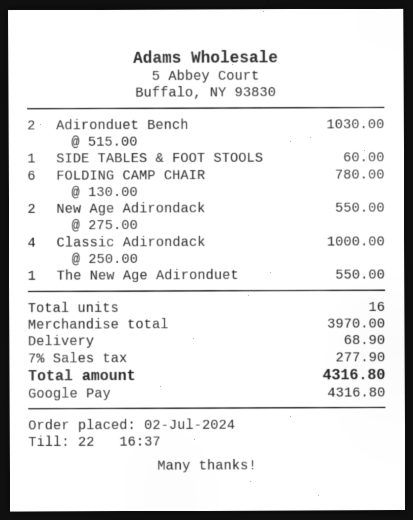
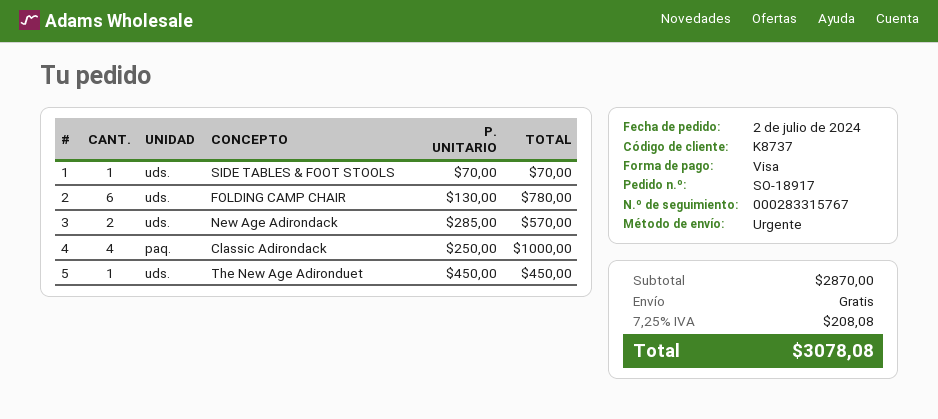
payment method: Google Pay -> Visa
Adironduet Bench: 2 x 515.00 = 1030.00 -> none
SIDE TABLES & FOOT STOOLS: 1 x 60.00 = 60.00 -> 1 x 70.00 = 70.00
New Age Adirondack: 2 x 275.00 = 550.00 -> 2 x 285.00 = 570.00
The New Age Adironduet: 1 x 550.00 = 550.00 -> 1 x 450.00 = 450.00
subtotal: 3970.00 -> 2870.00
shipping: 68.90 -> 0.00
tax: 7% = 277.90 -> 7.25% = 208.08
total: 4316.80 -> 3078.08

